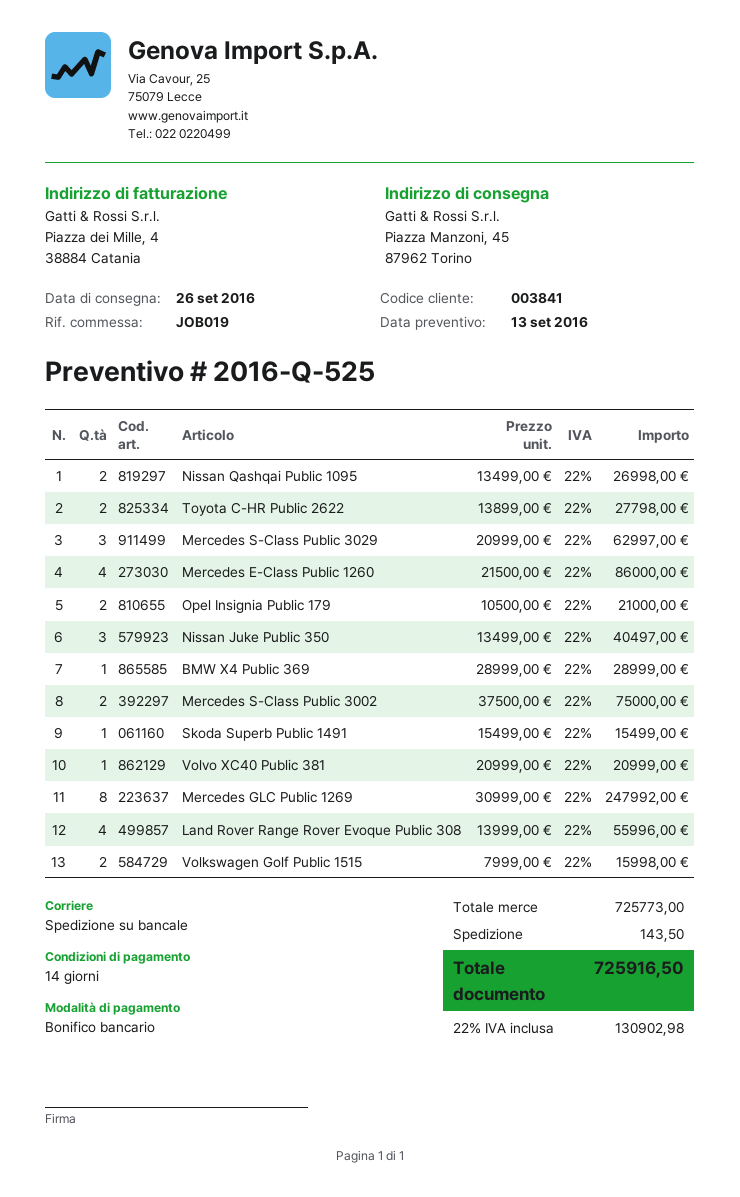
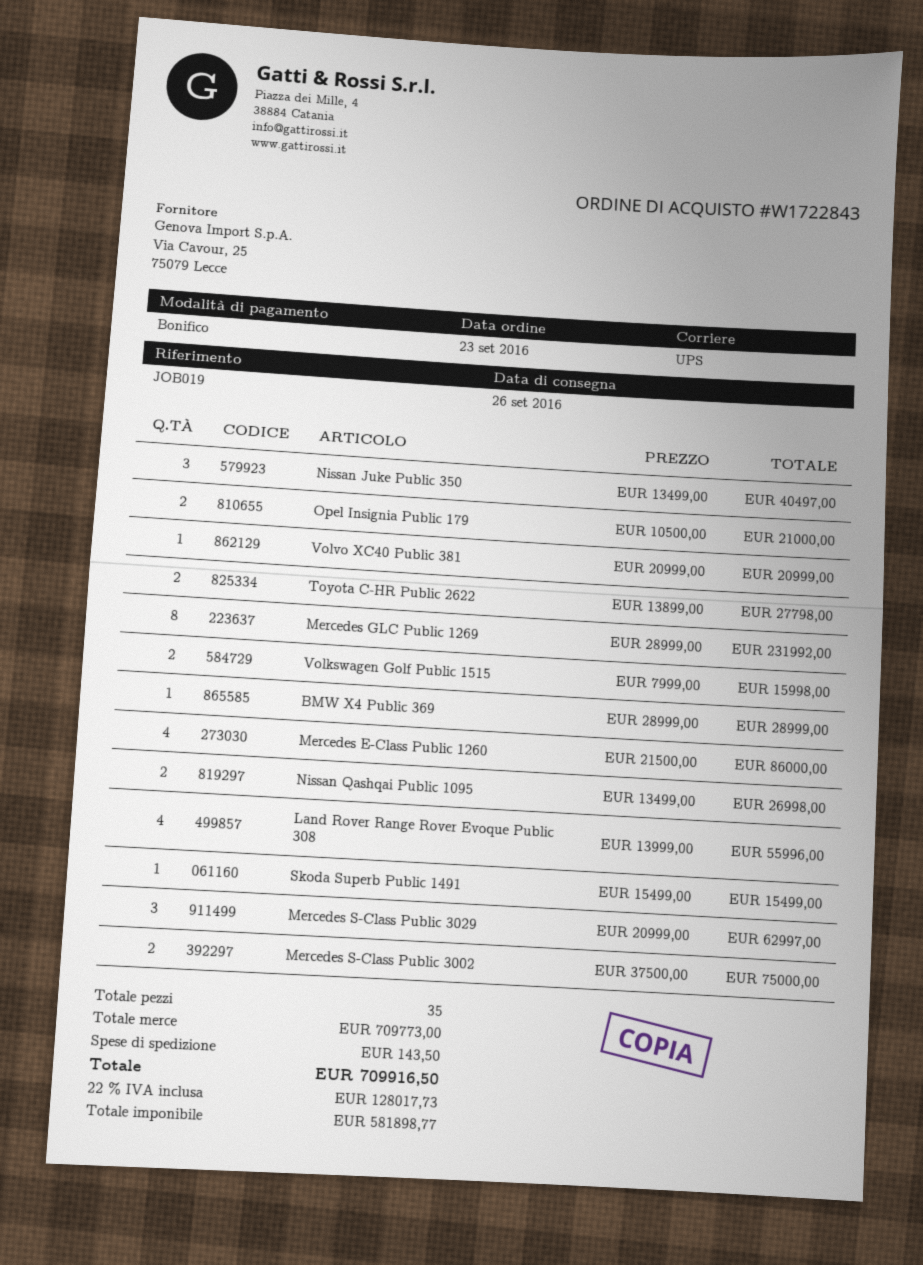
shipping method: pallet freight -> UPS
Mercedes GLC Public 1269: 8 x 30999.00 = 247992.00 -> 8 x 28999.00 = 231992.00
subtotal: 725773.00 -> 709773.00
tax: 22% = 130902.98 -> 22% = 128017.73
total: 725916.50 -> 709916.50

